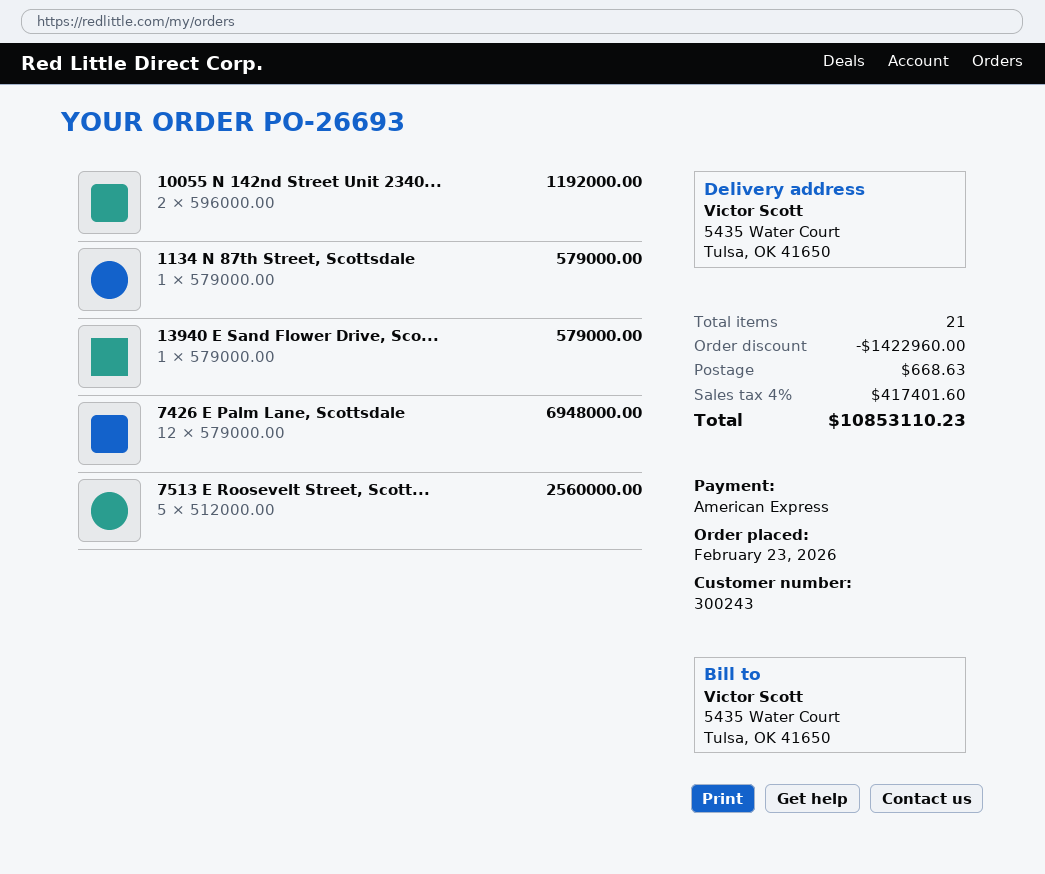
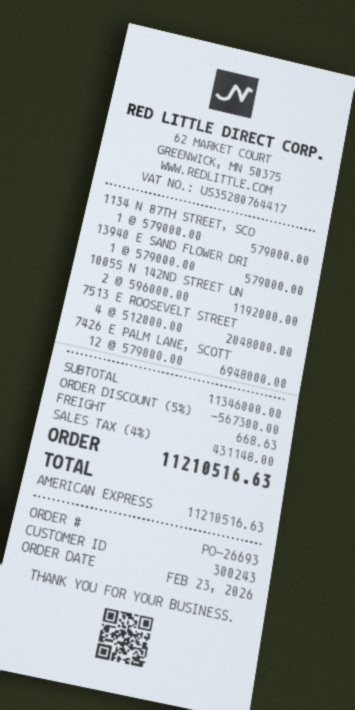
7513 E Roosevelt Street, Scott...: 5 x 512000.00 = 2560000.00 -> 4 x 512000.00 = 2048000.00
discount: 1422960.00 -> 567300.00
tax: 4% = 417401.60 -> 4% = 431148.00
total: 10853110.23 -> 11210516.63

